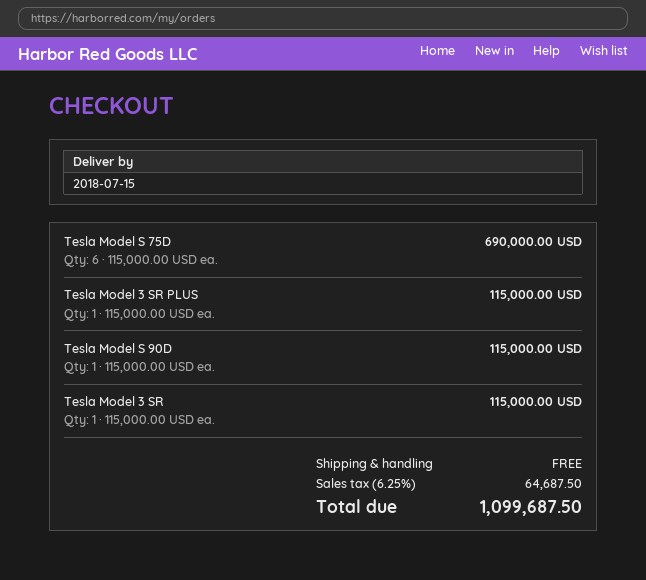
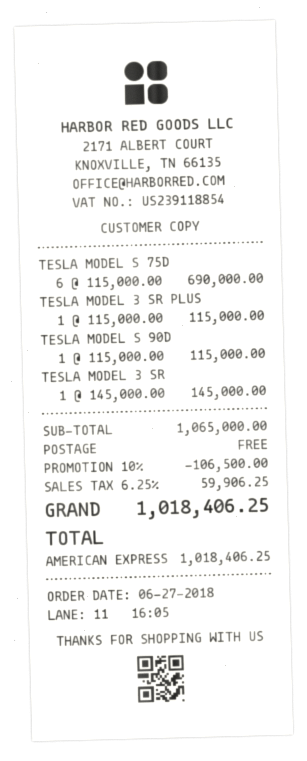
Tesla Model 3 SR: 1 x 115000.00 = 115000.00 -> 1 x 145000.00 = 145000.00
discount: none -> 10% = 106500.00
tax: 6.25% = 64687.50 -> 6.25% = 59906.25
total: 1099687.50 -> 1018406.25

